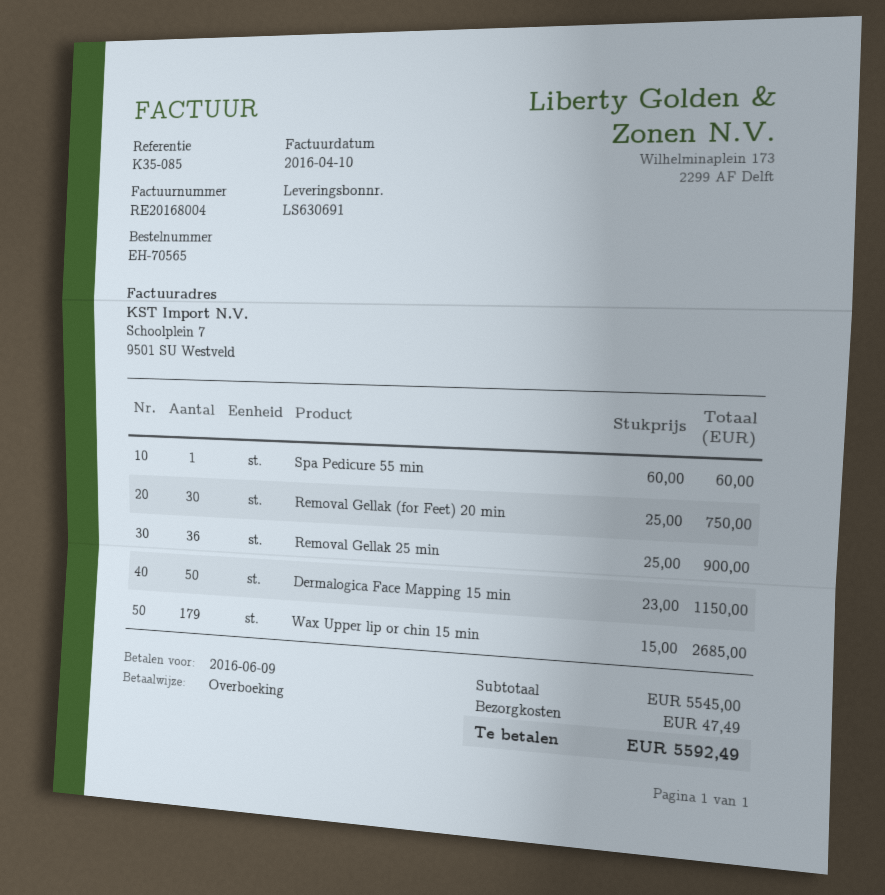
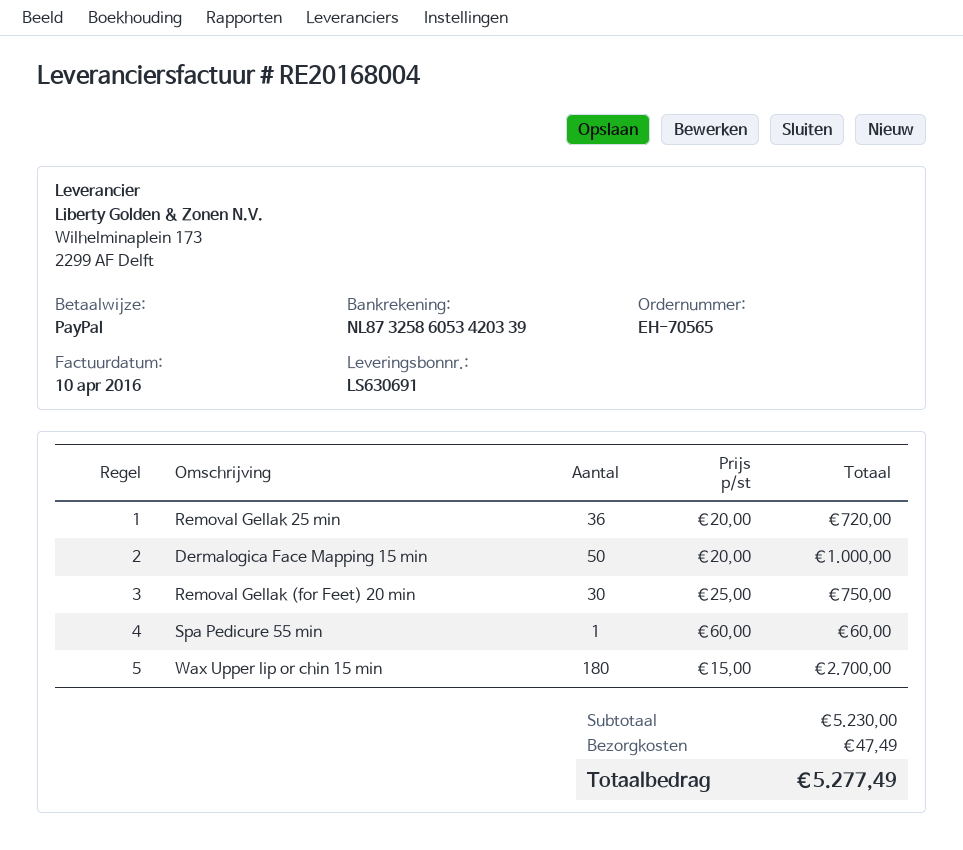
payment method: bank transfer -> PayPal
Removal Gellak 25 min: 36 x 25.00 = 900.00 -> 36 x 20.00 = 720.00
Dermalogica Face Mapping 15 min: 50 x 23.00 = 1150.00 -> 50 x 20.00 = 1000.00
Wax Upper lip or chin 15 min: 179 x 15.00 = 2685.00 -> 180 x 15.00 = 2700.00
subtotal: 5545.00 -> 5230.00
total: 5592.49 -> 5277.49

